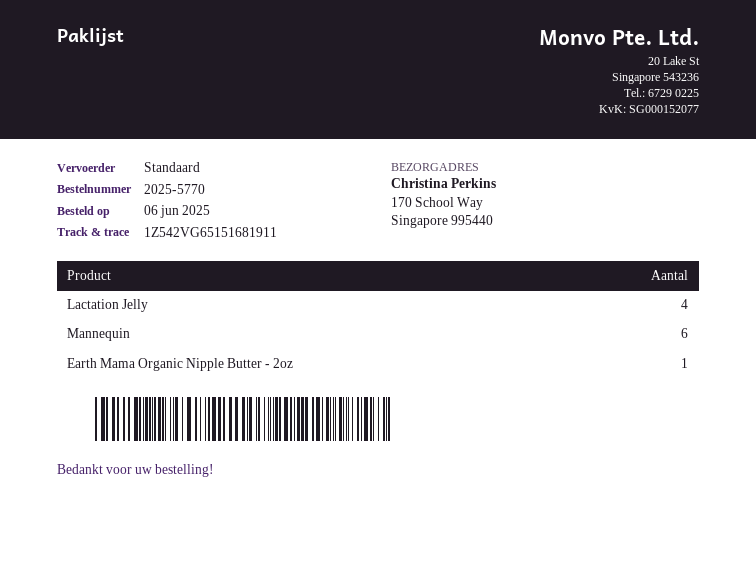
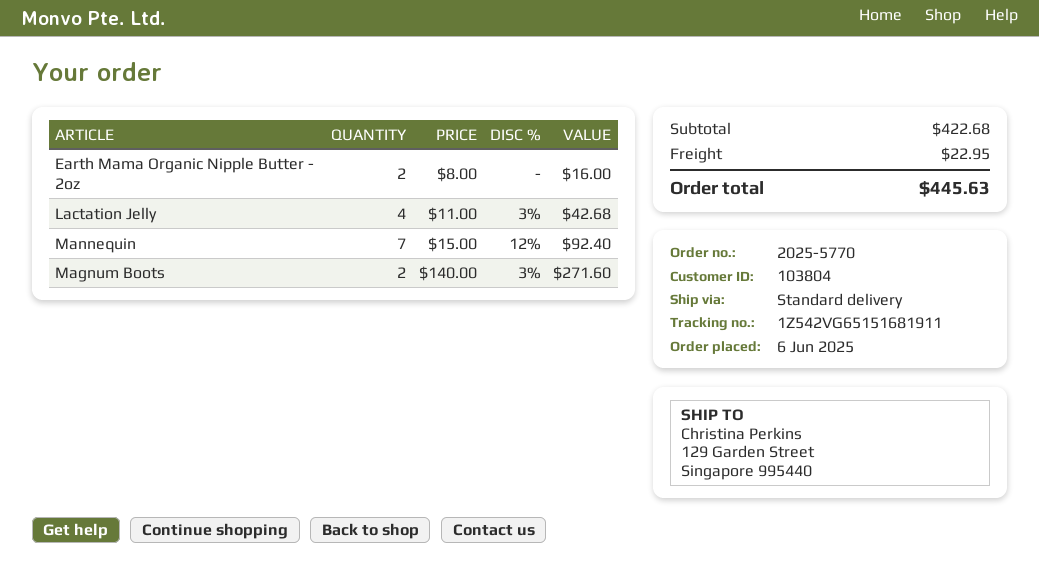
ship to: 170 School Way, Singapore 995440 -> 129 Garden Street, Singapore 995440
Mannequin: 6 -> 7
Earth Mama Organic Nipple Butter - 2oz: 1 -> 2
Magnum Boots: none -> 2

